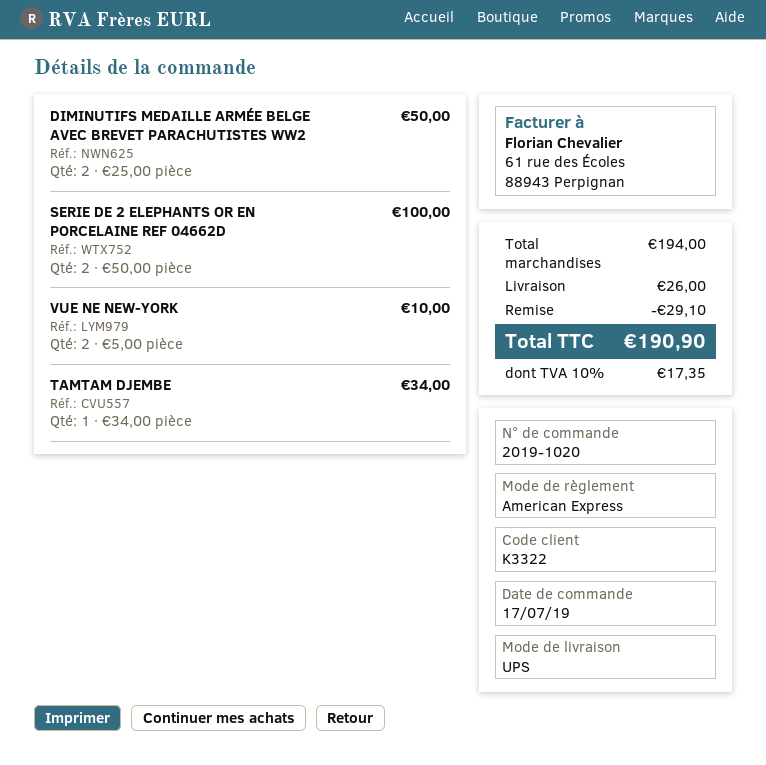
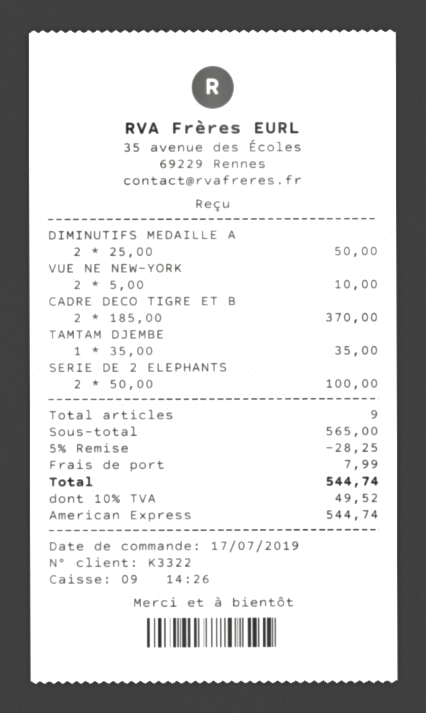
TAMTAM DJEMBE: 1 x 34.00 = 34.00 -> 1 x 35.00 = 35.00
CADRE DECO TIGRE ET B: none -> 2 x 185.00 = 370.00
subtotal: 194.00 -> 565.00
discount: 29.10 -> 28.25
shipping: 26.00 -> 7.99
tax: 10% = 17.35 -> 10% = 49.52
total: 190.90 -> 544.74

